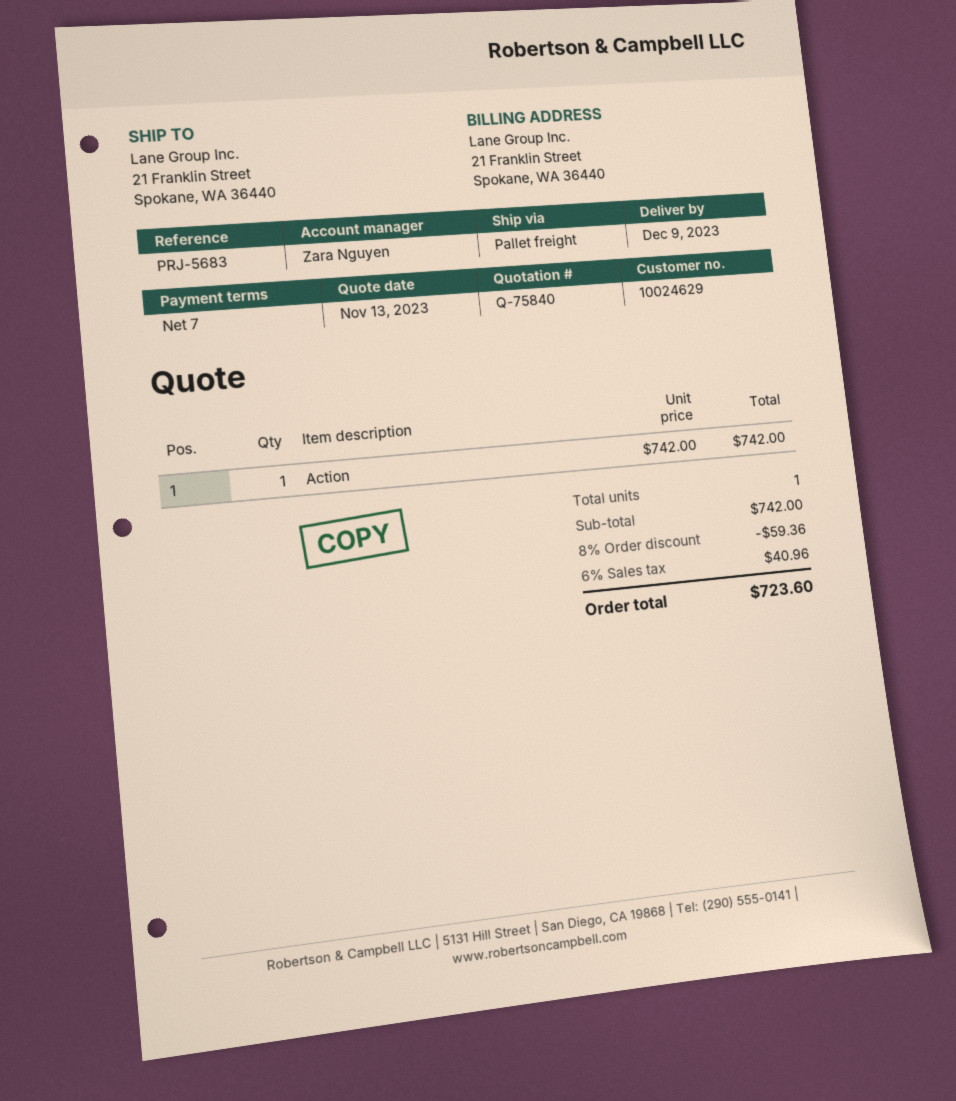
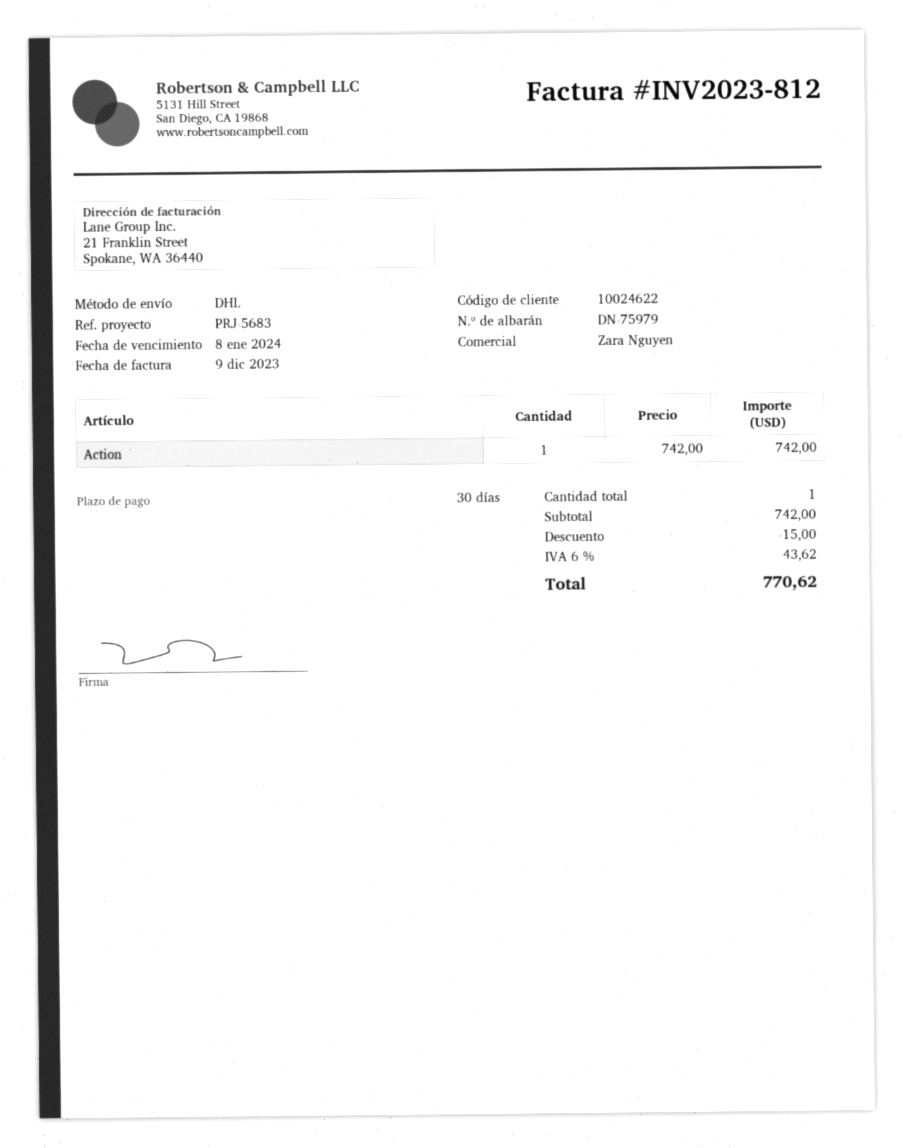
payment terms: 7 days -> 30 days
customer number: 10024629 -> 10024622
shipping method: pallet freight -> DHL
discount: 59.36 -> 15.00
tax: 6% = 40.96 -> 6% = 43.62
total: 723.60 -> 770.62

